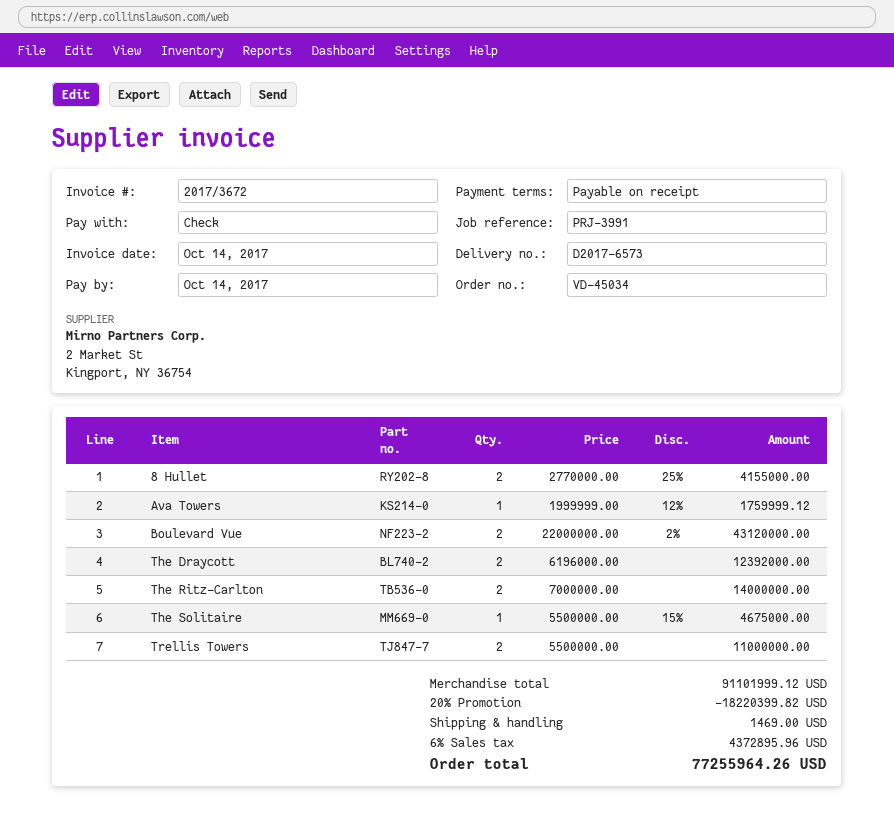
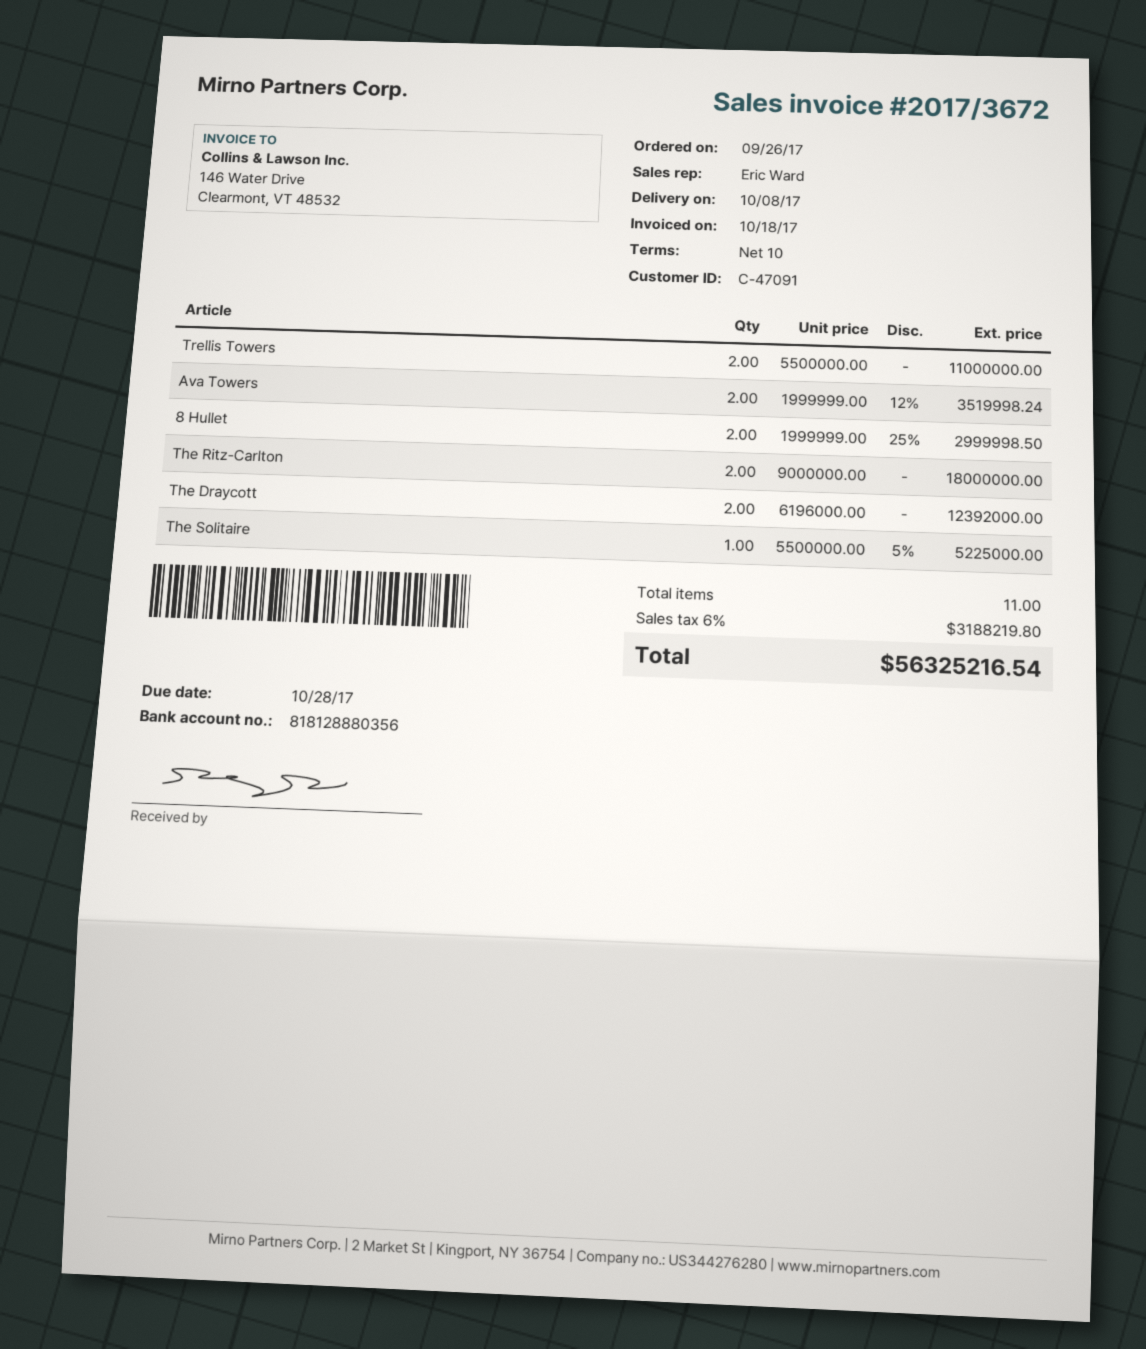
invoice date: 2017-10-14 -> 2017-10-18
payment terms: on receipt -> 10 days
due date: 2017-10-14 -> 2017-10-28
8 Hullet: 2 x 2770000.00 - 25% = 4155000.00 -> 2 x 1999999.00 - 25% = 2999998.50
Ava Towers: 1 x 1999999.00 - 12% = 1759999.12 -> 2 x 1999999.00 - 12% = 3519998.24
Boulevard Vue: 2 x 22000000.00 - 2% = 43120000.00 -> none
The Ritz-Carlton: 2 x 7000000.00 = 14000000.00 -> 2 x 9000000.00 = 18000000.00
The Solitaire: 1 x 5500000.00 - 15% = 4675000.00 -> 1 x 5500000.00 - 5% = 5225000.00
discount: 20% = 18220399.82 -> none
shipping: 1469.00 -> none
tax: 6% = 4372895.96 -> 6% = 3188219.80
total: 77255964.26 -> 56325216.54

